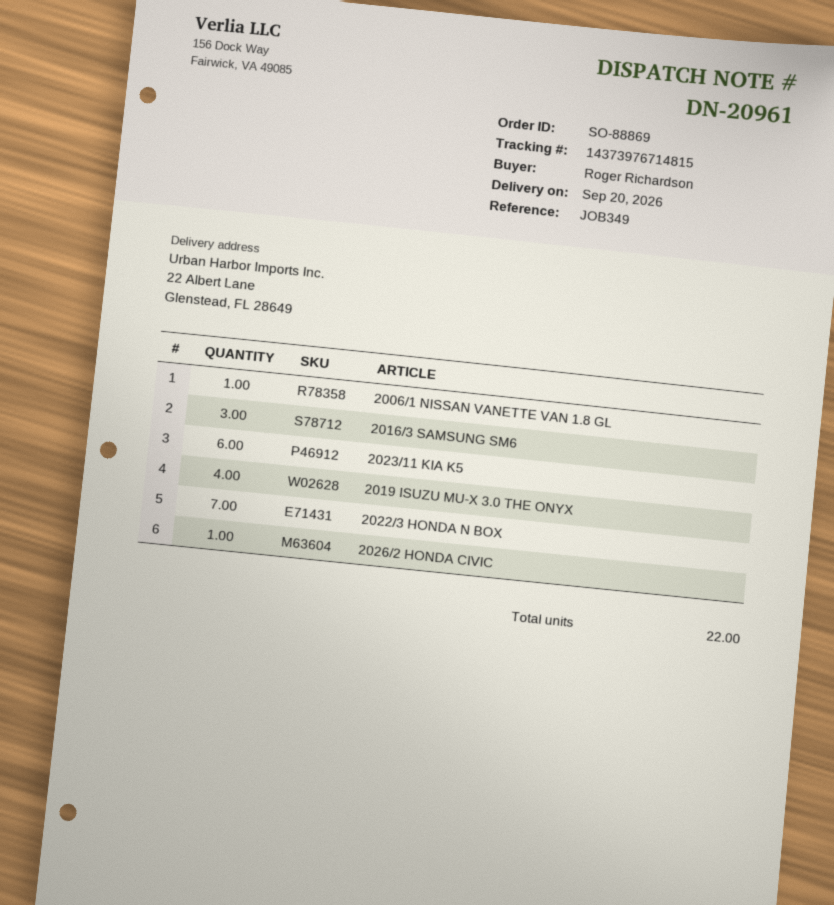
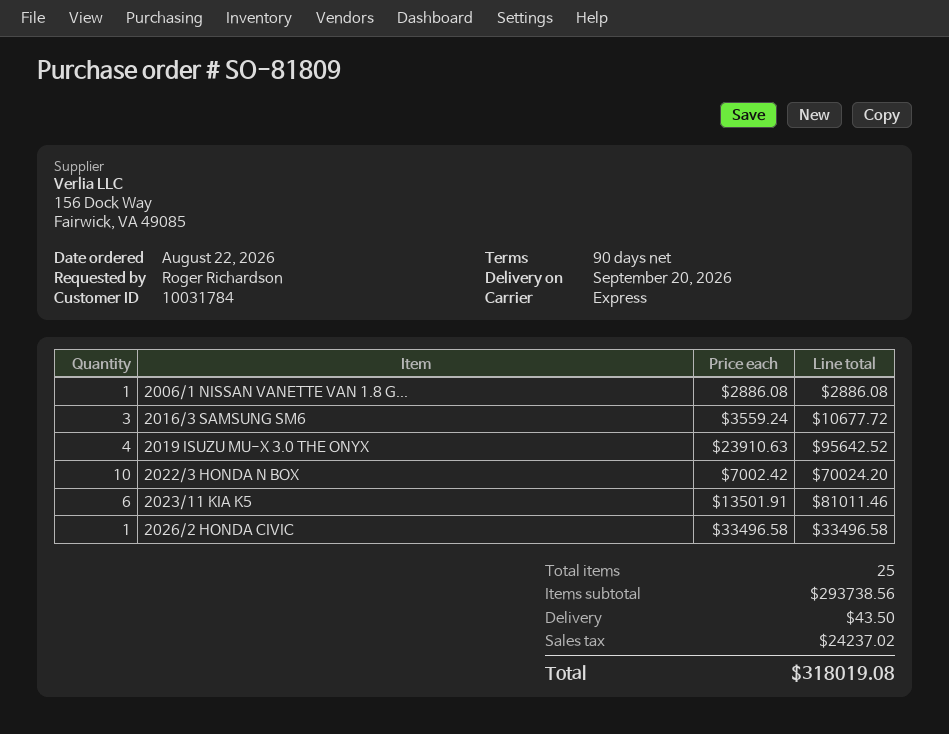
order number: SO-88869 -> SO-81809
2022/3 HONDA N BOX: 7 -> 10
total quantity: 22 -> 25

